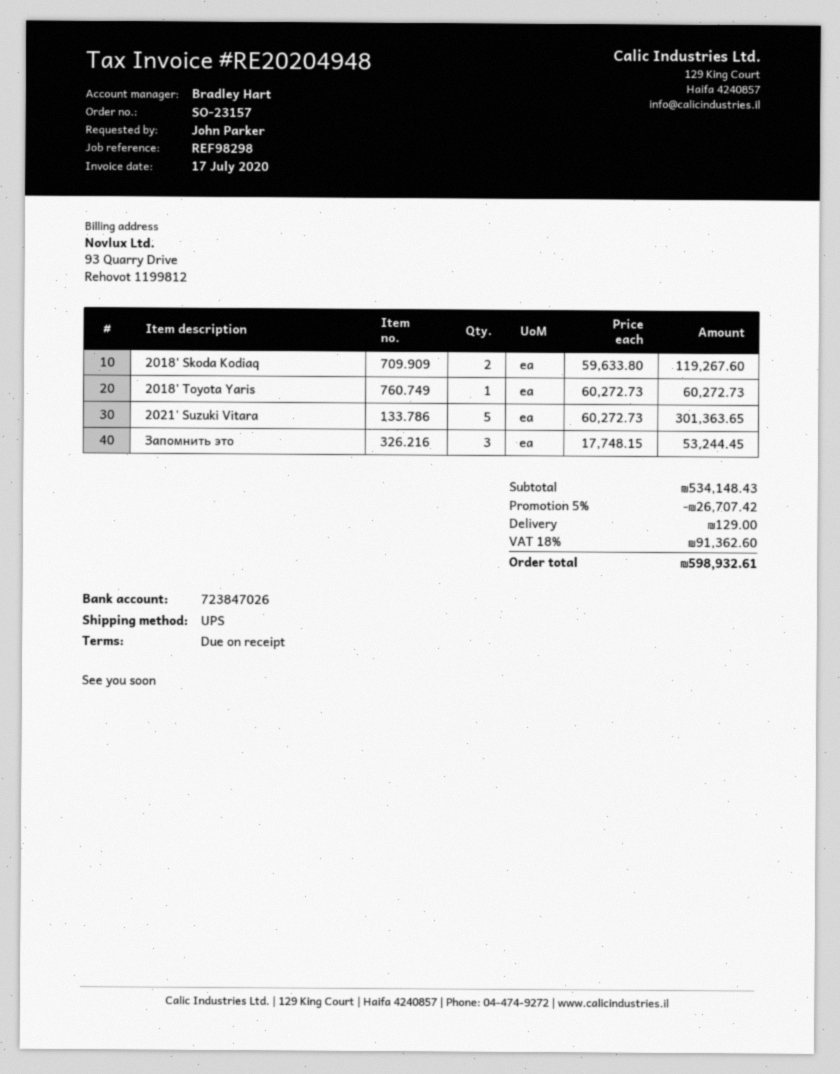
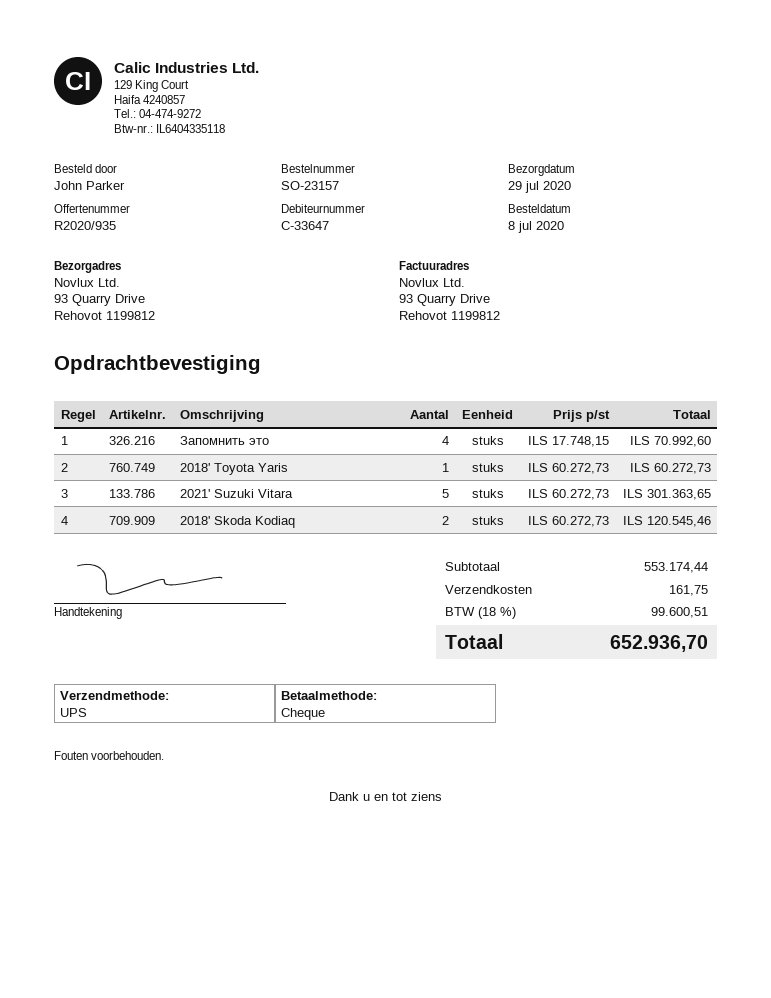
2018' Skoda Kodiaq: 2 x 59633.80 = 119267.60 -> 2 x 60272.73 = 120545.46
Запомнить это: 3 x 17748.15 = 53244.45 -> 4 x 17748.15 = 70992.60
subtotal: 534148.43 -> 553174.44
discount: 5% = 26707.42 -> none
shipping: 129.00 -> 161.75
tax: 18% = 91362.60 -> 18% = 99600.51
total: 598932.61 -> 652936.70

